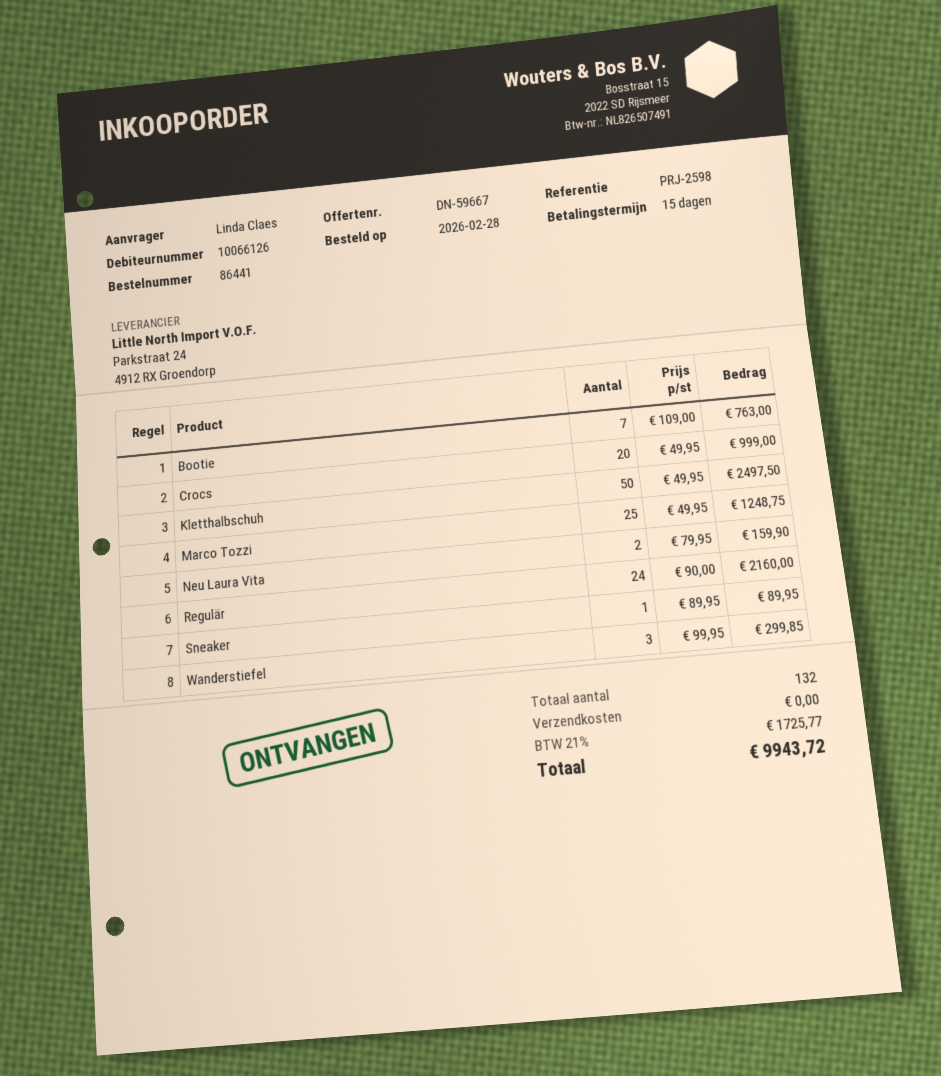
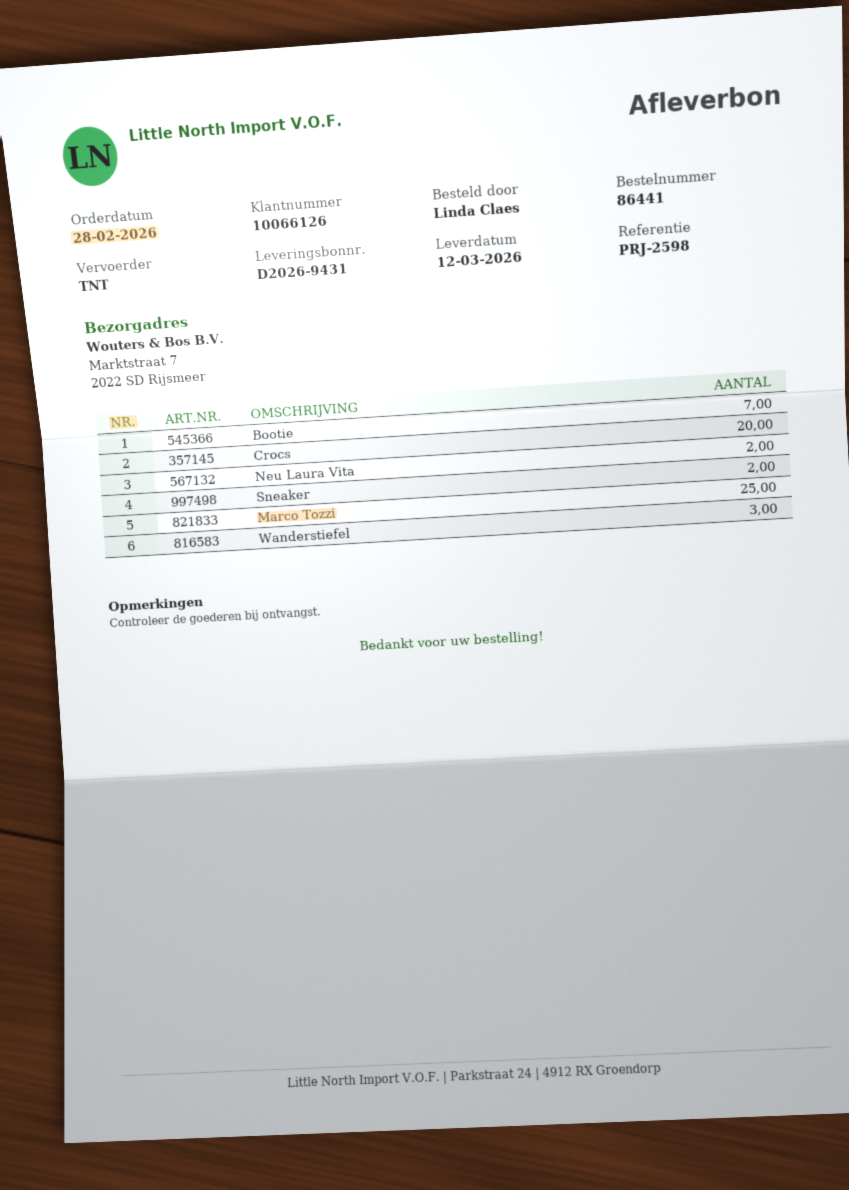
Kletthalbschuh: 50 -> none
Regulär: 24 -> none
Sneaker: 1 -> 2

